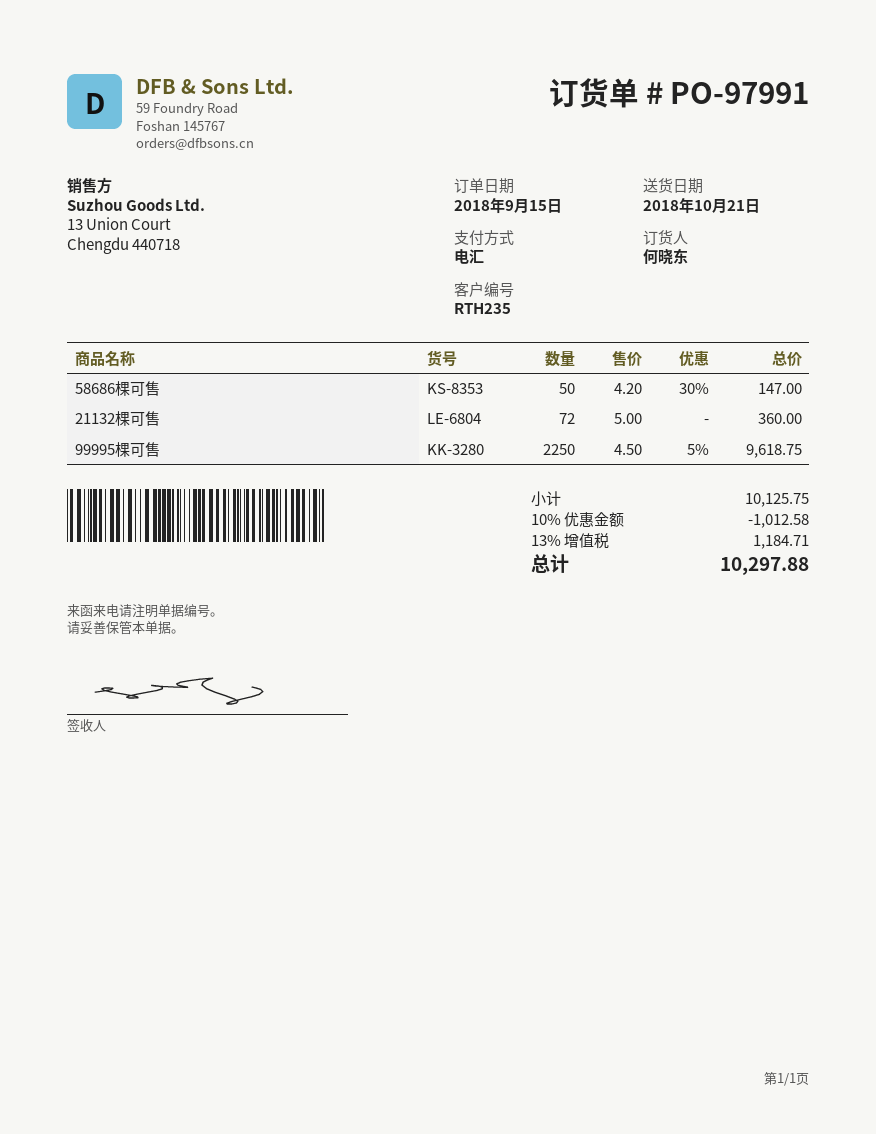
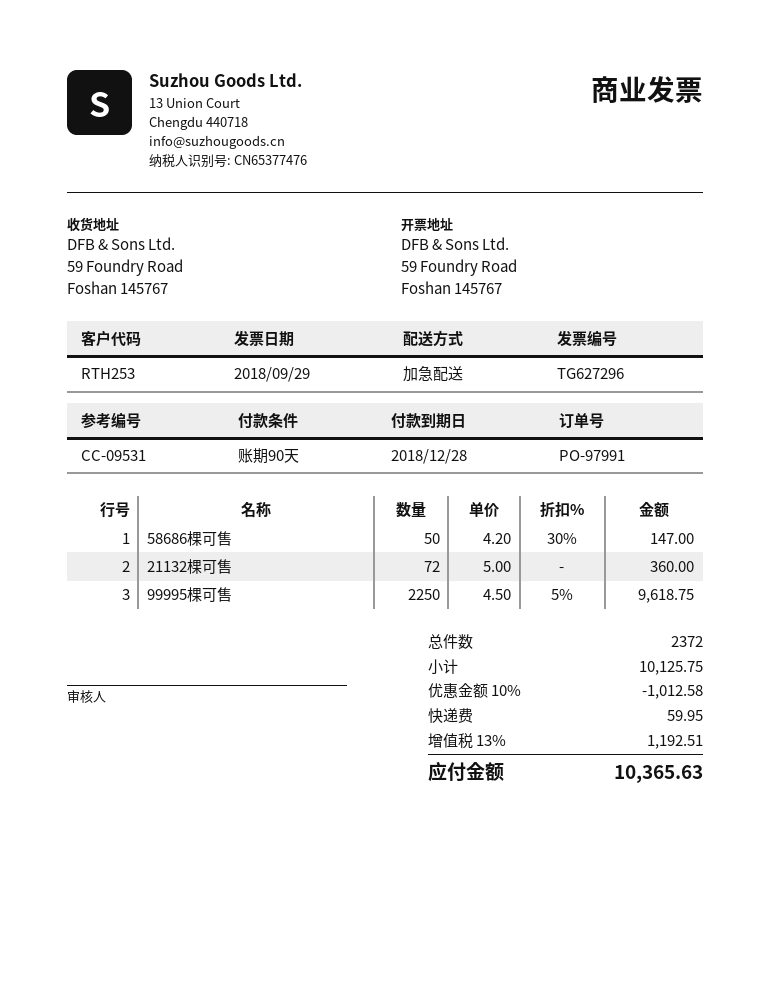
customer number: RTH235 -> RTH253
shipping: none -> 59.95
tax: 13% = 1184.71 -> 13% = 1192.51
total: 10297.88 -> 10365.63

